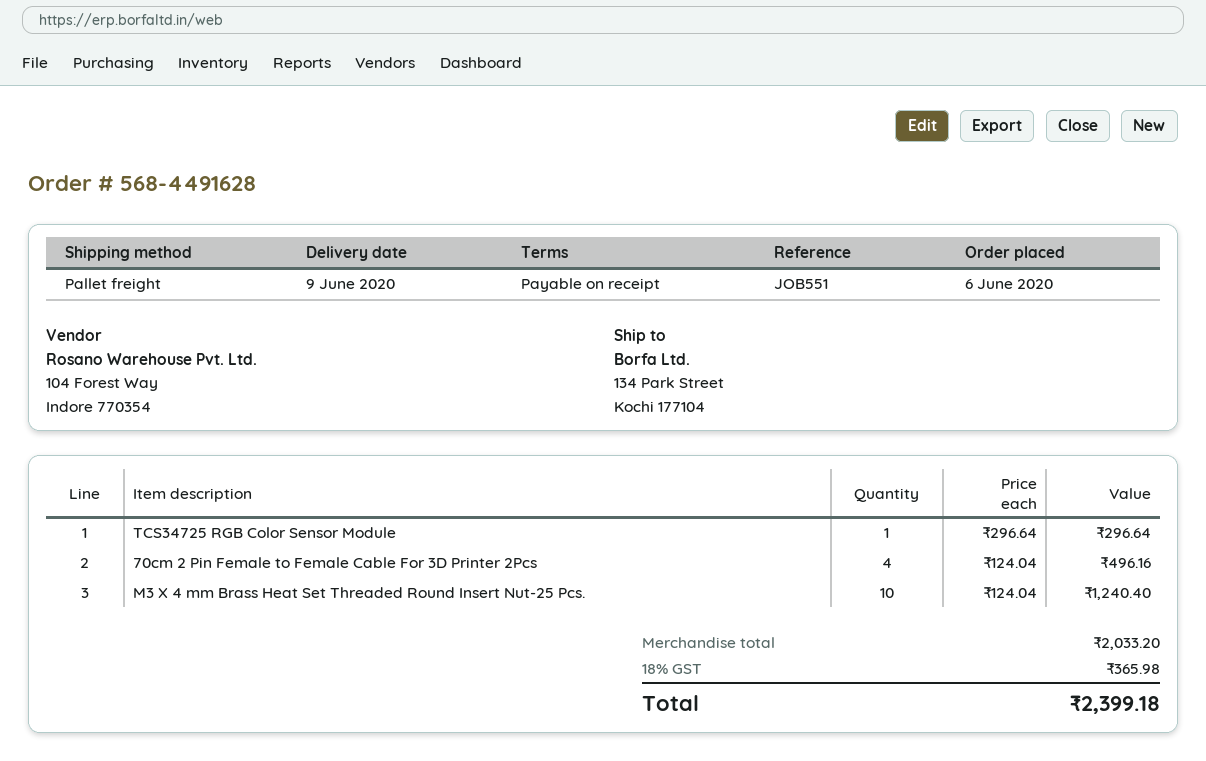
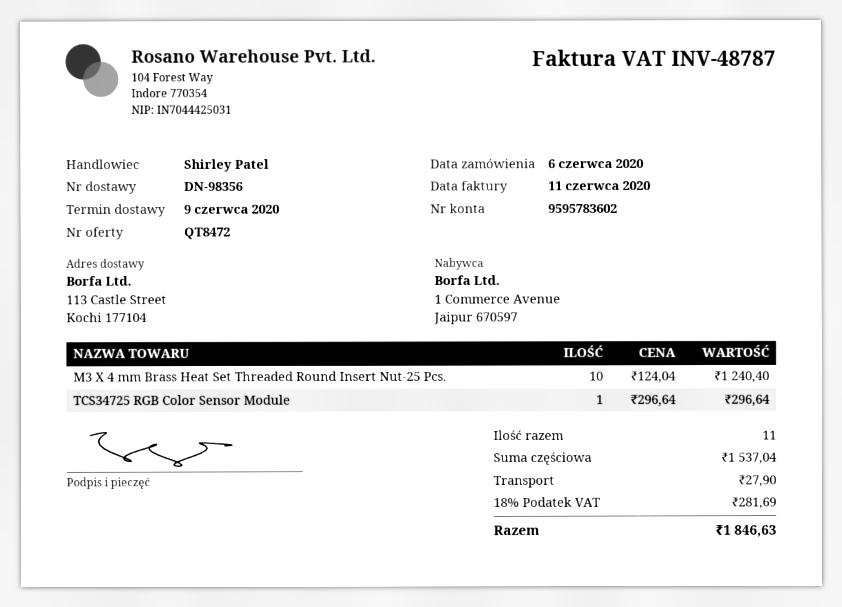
ship to: 134 Park Street, Kochi 177104 -> 113 Castle Street, Kochi 177104
70cm 2 Pin Female to Female Cable For 3D Printer 2Pcs: 4 x 124.04 = 496.16 -> none
subtotal: 2033.20 -> 1537.04
shipping: none -> 27.90
tax: 18% = 365.98 -> 18% = 281.69
total: 2399.18 -> 1846.63

